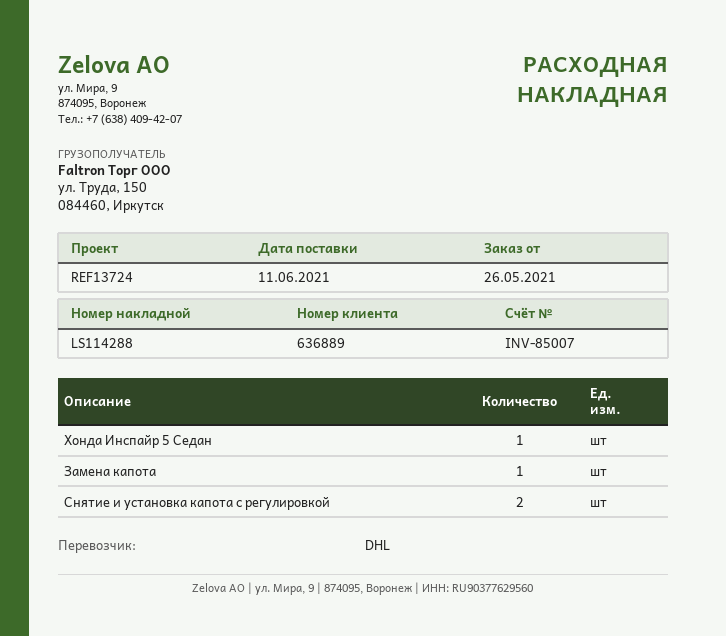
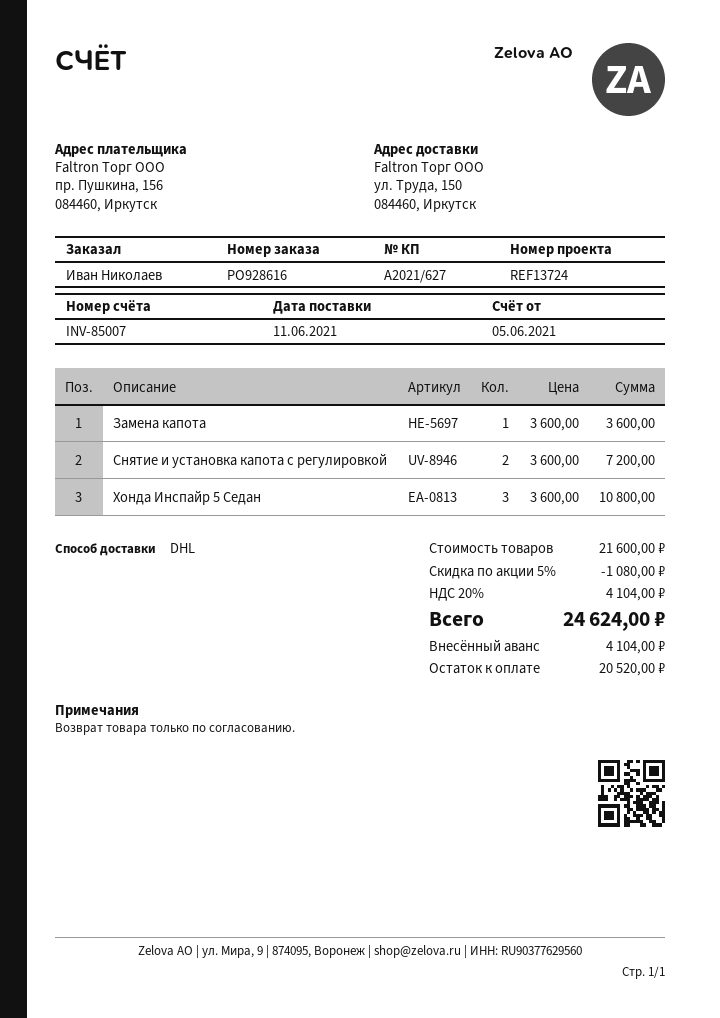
Хонда Инспайр 5 Седан: 1 -> 3

